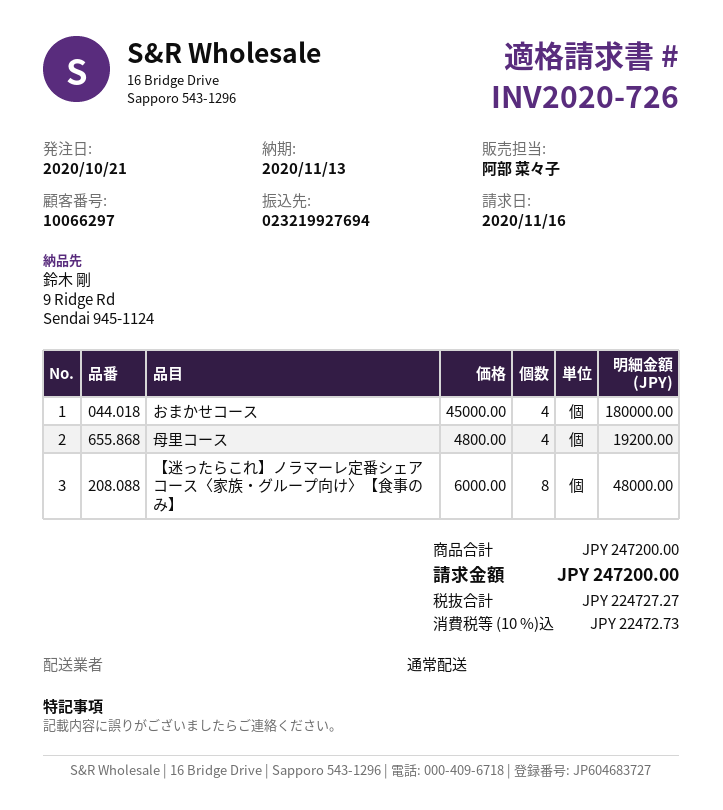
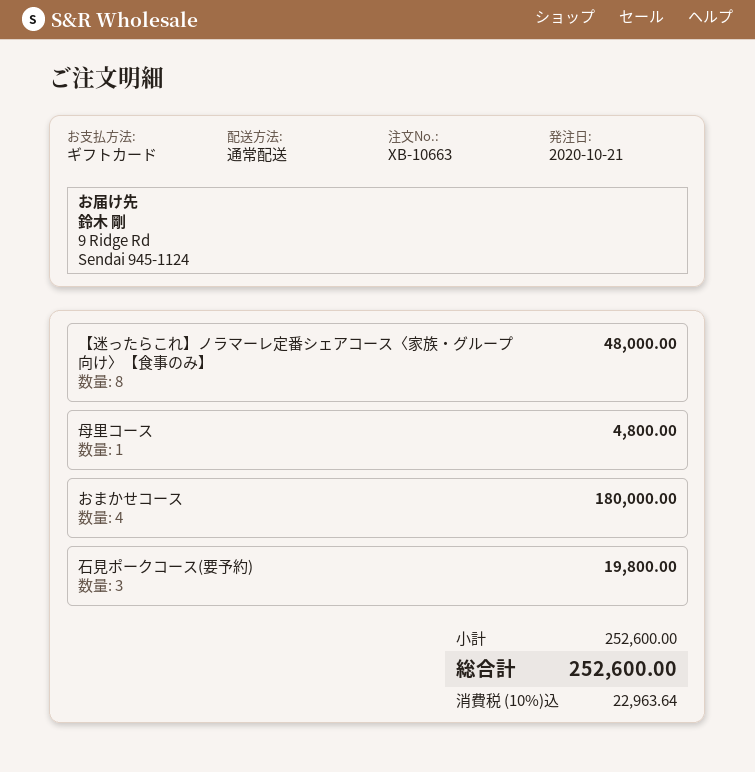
母里コース: 4 for 19200.00 -> 1 for 4800.00
石見ポークコース(要予約): none -> 3 for 19800.00
subtotal: 247200.00 -> 252600.00
tax: 10% = 22472.73 -> 10% = 22963.64
total: 247200.00 -> 252600.00

